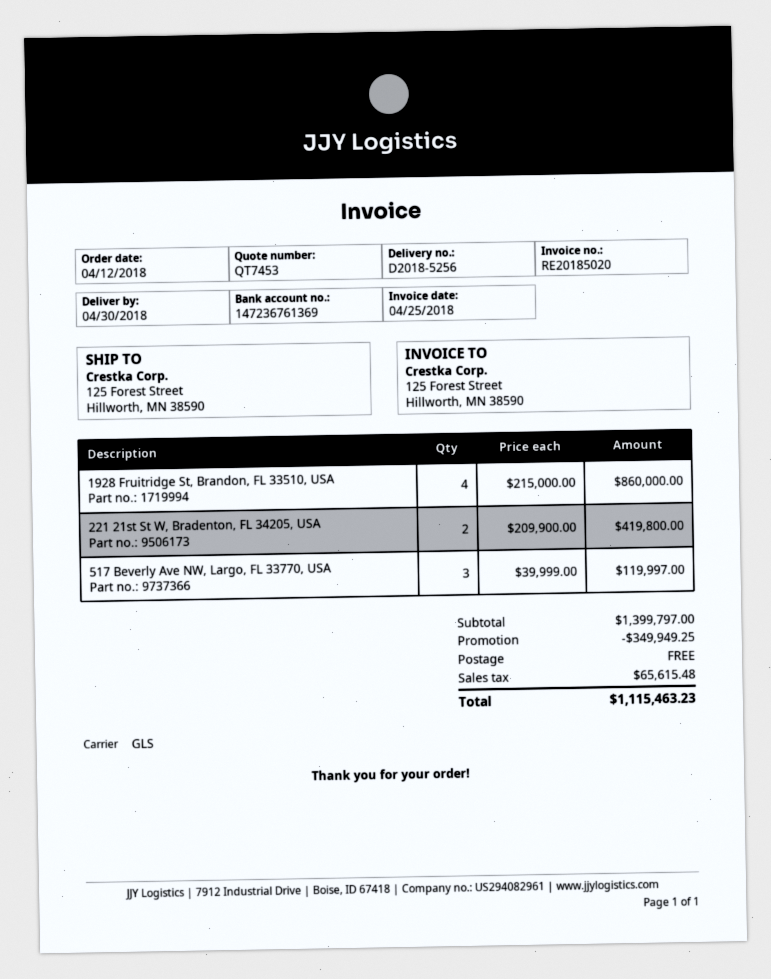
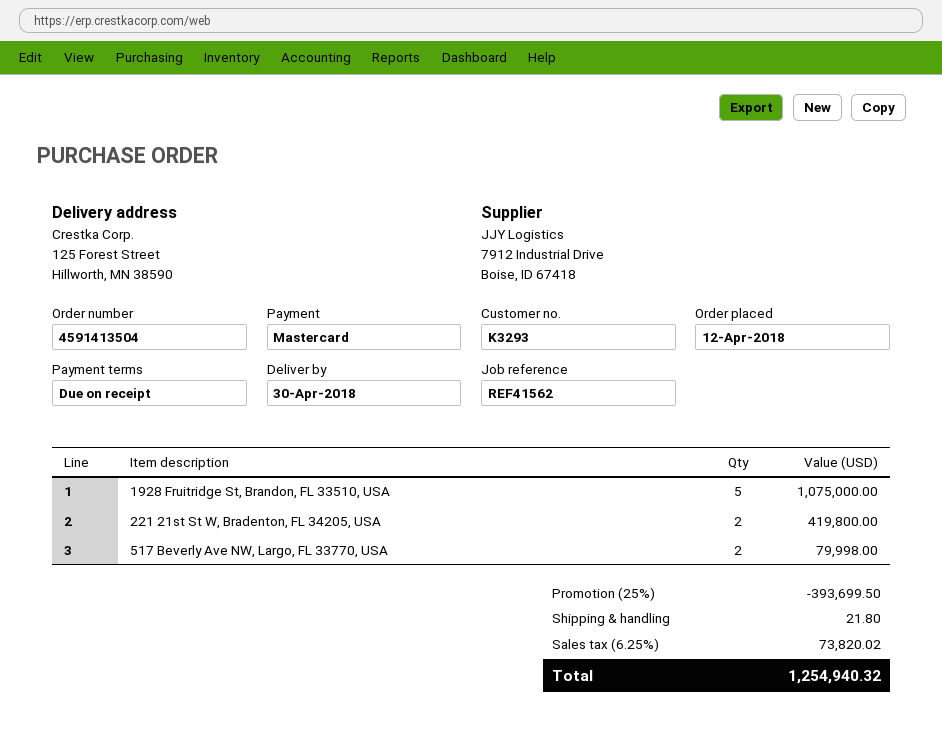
1928 Fruitridge St, Brandon, FL 33510, USA: 4 for 860000.00 -> 5 for 1075000.00
517 Beverly Ave NW, Largo, FL 33770, USA: 3 for 119997.00 -> 2 for 79998.00
discount: 349949.25 -> 393699.50
shipping: 0.00 -> 21.80
tax: 65615.48 -> 73820.02
total: 1115463.23 -> 1254940.32

